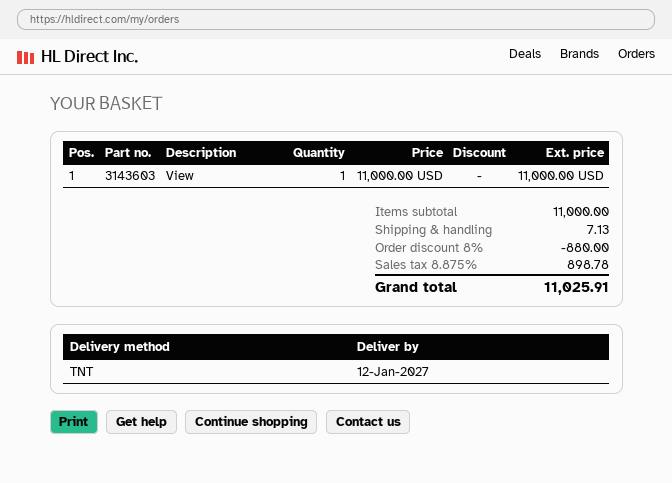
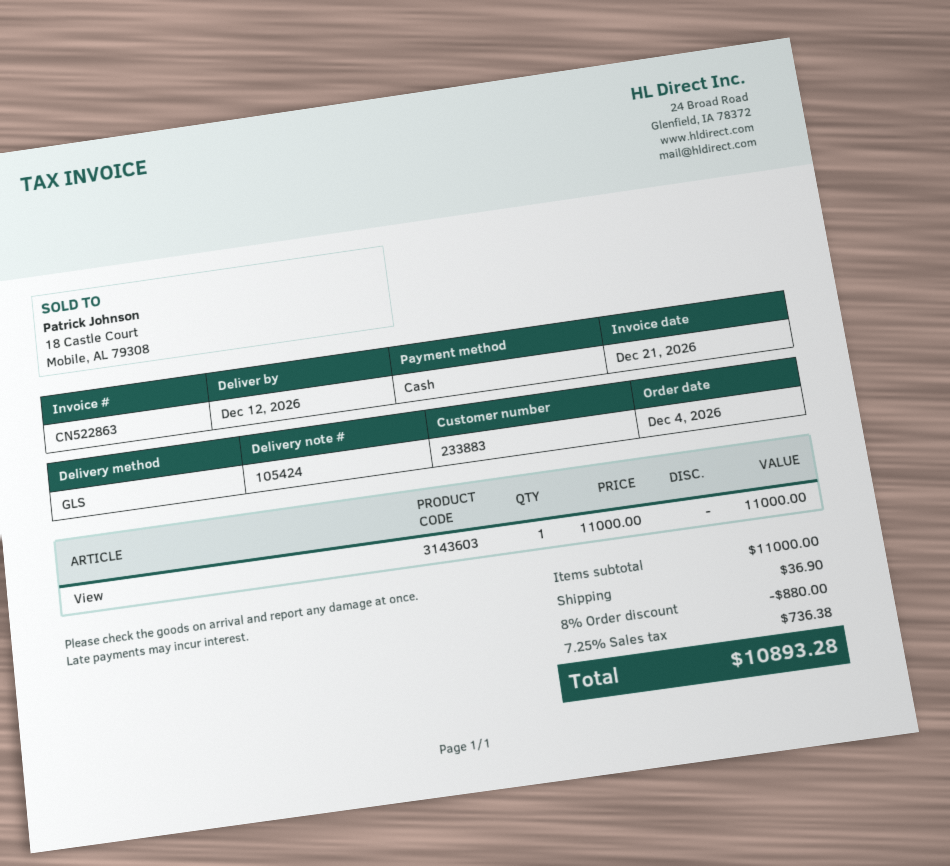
delivery date: 2027-01-12 -> 2026-12-12
shipping method: TNT -> GLS
shipping: 7.13 -> 36.90
tax: 8.875% = 898.78 -> 7.25% = 736.38
total: 11025.91 -> 10893.28

